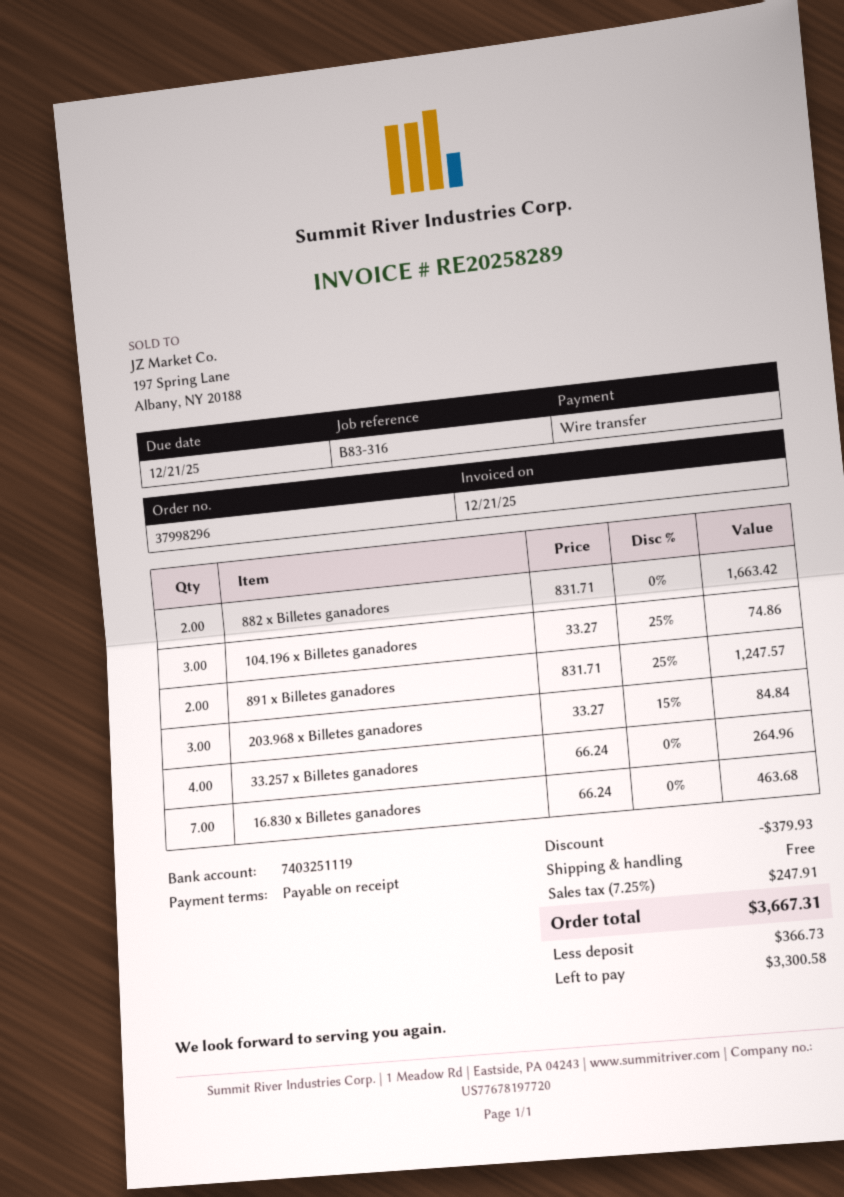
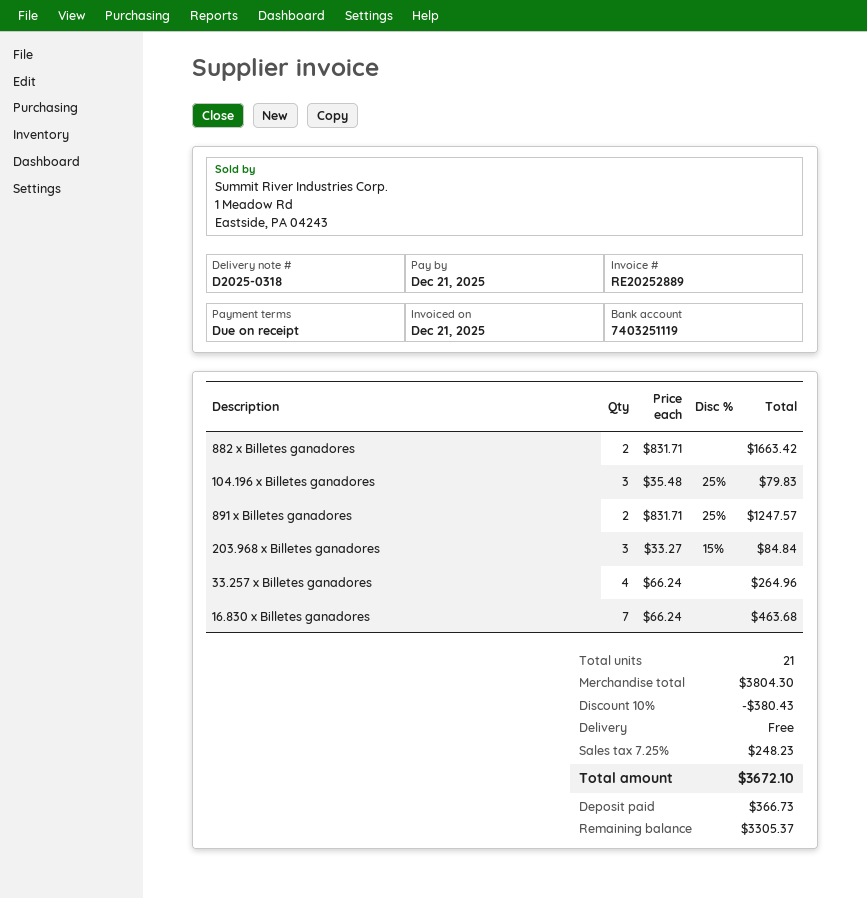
invoice number: RE20258289 -> RE20252889
104.196 x Billetes ganadores: 3 x 33.27 - 25% = 74.86 -> 3 x 35.48 - 25% = 79.83
discount: 379.93 -> 380.43
tax: 7.25% = 247.91 -> 7.25% = 248.23
total: 3667.31 -> 3672.10
balance: 3300.58 -> 3305.37

